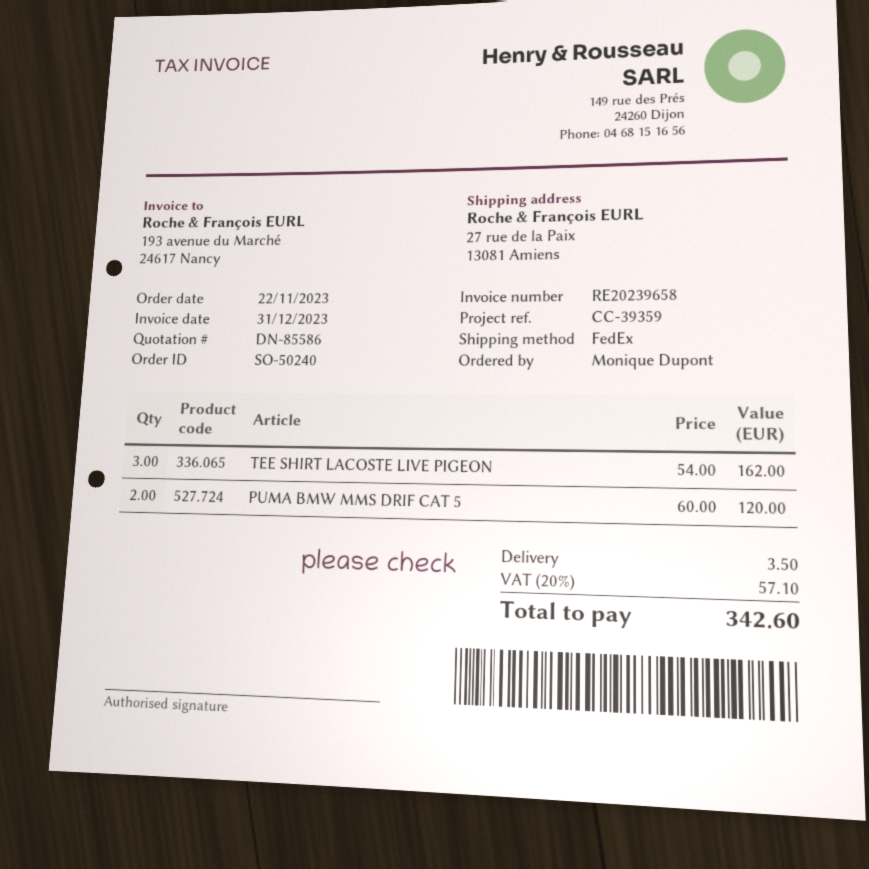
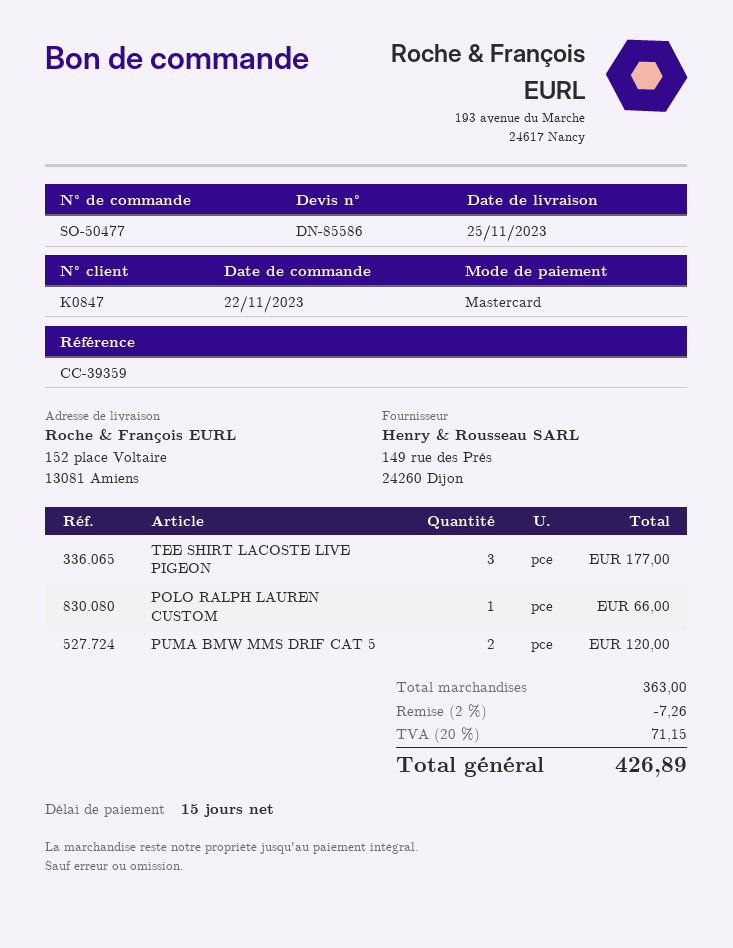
order number: SO-50240 -> SO-50477
ship to: 27 rue de la Paix, 13081 Amiens -> 152 place Voltaire, 13081 Amiens
TEE SHIRT LACOSTE LIVE PIGEON: 3 for 162.00 -> 3 for 177.00
POLO RALPH LAUREN CUSTOM: none -> 1 for 66.00
discount: none -> 2% = 7.26
shipping: 3.50 -> none
tax: 20% = 57.10 -> 20% = 71.15
total: 342.60 -> 426.89

